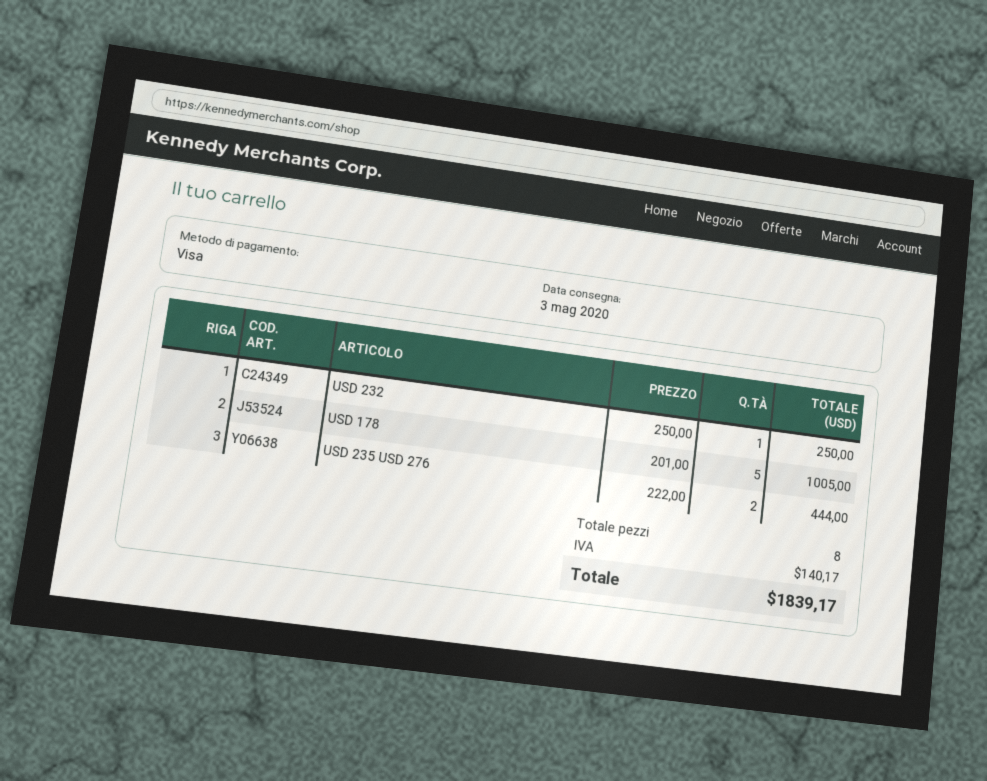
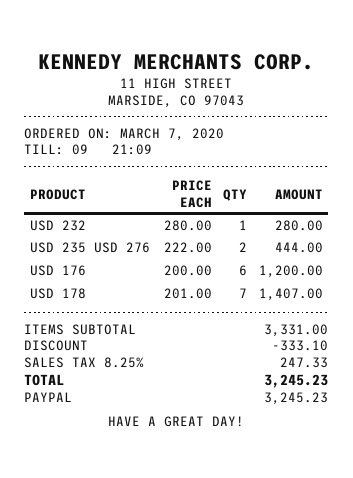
payment method: Visa -> PayPal
USD 232: 1 x 250.00 = 250.00 -> 1 x 280.00 = 280.00
USD 178: 5 x 201.00 = 1005.00 -> 7 x 201.00 = 1407.00
USD 176: none -> 6 x 200.00 = 1200.00
discount: none -> 333.10
tax: 140.17 -> 247.33
total: 1839.17 -> 3245.23

